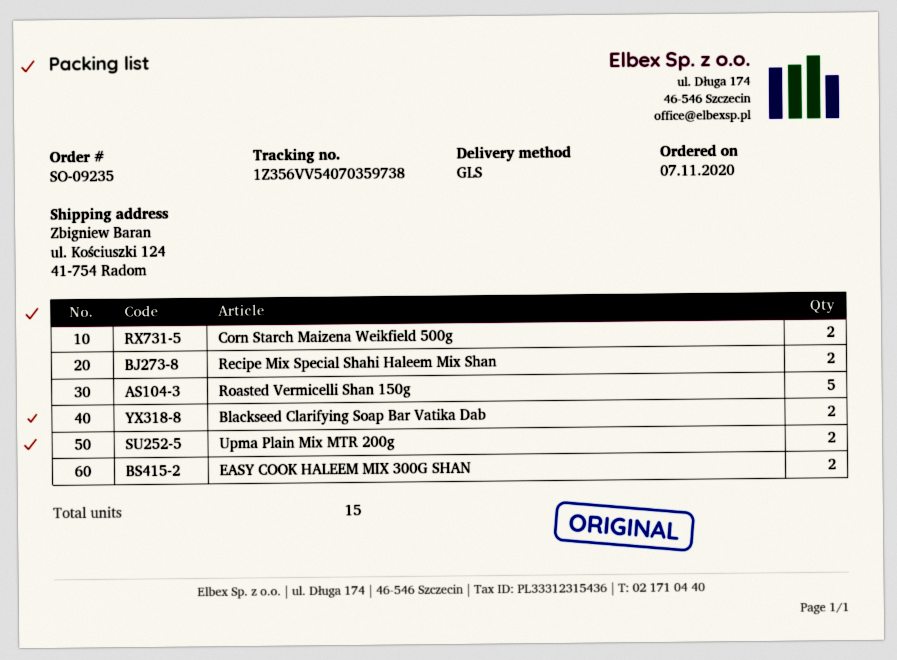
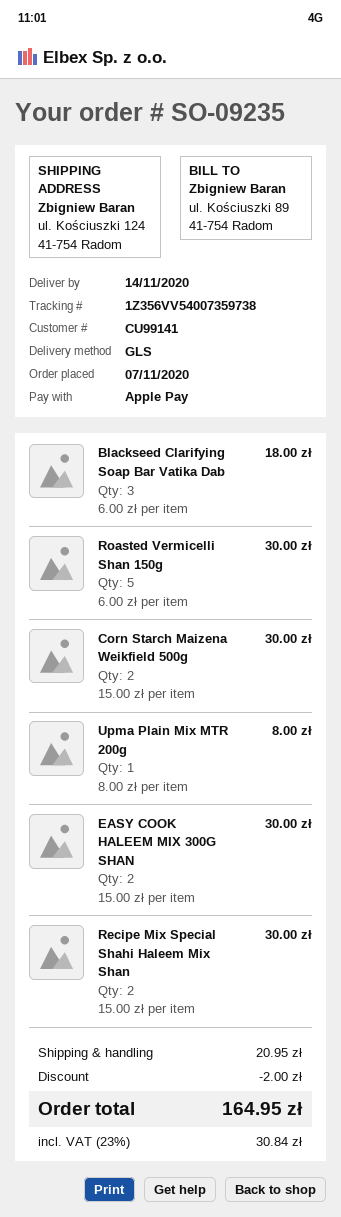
tracking number: 1Z356VV54070359738 -> 1Z356VV54007359738
Blackseed Clarifying Soap Bar Vatika Dab: 2 -> 3
Upma Plain Mix MTR 200g: 2 -> 1

